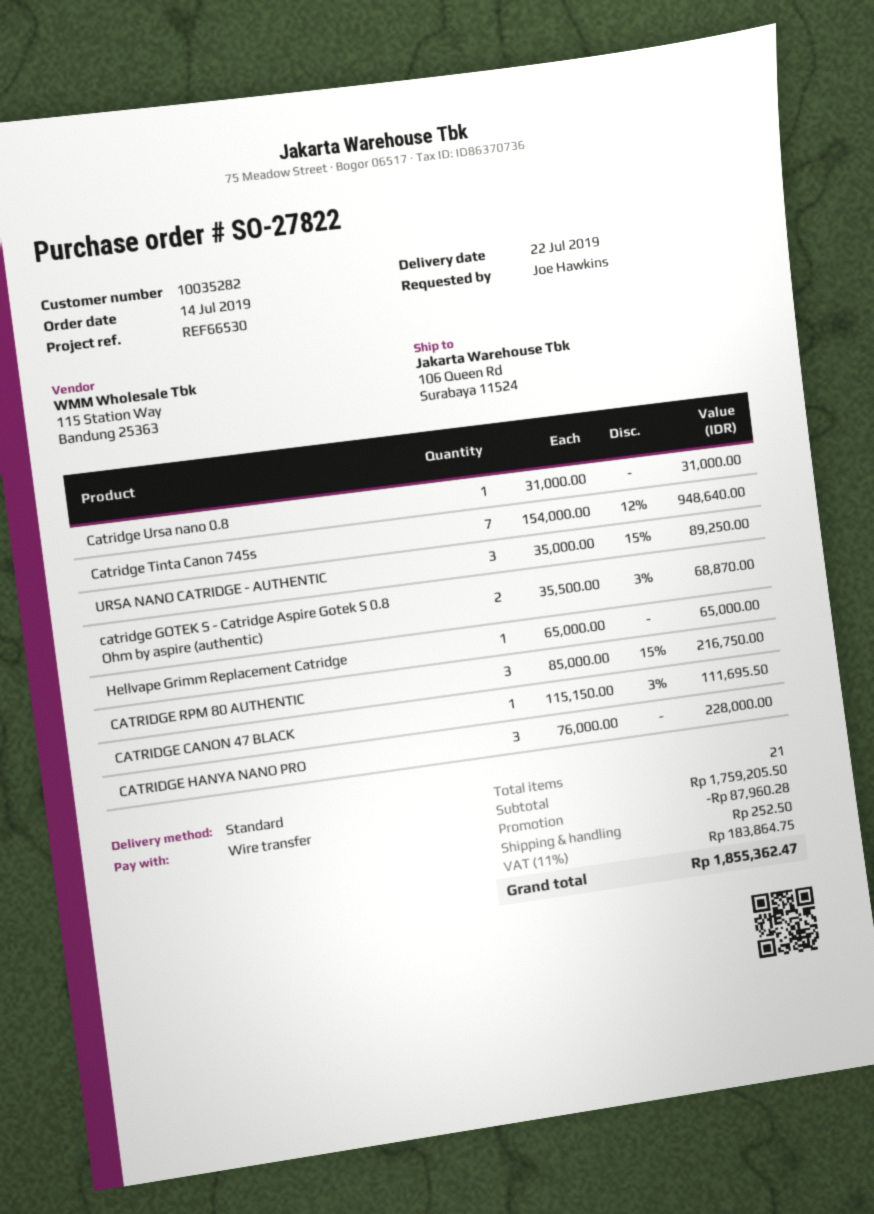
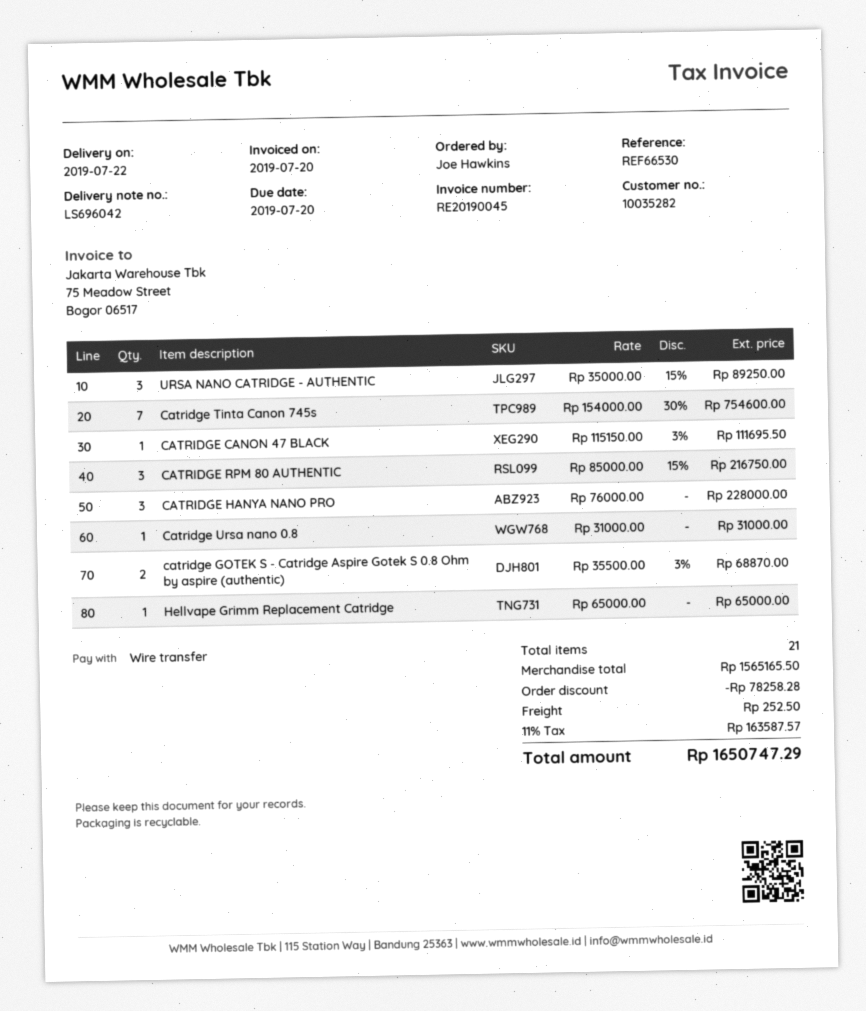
Catridge Tinta Canon 745s: 7 x 154000.00 - 12% = 948640.00 -> 7 x 154000.00 - 30% = 754600.00
subtotal: 1759205.50 -> 1565165.50
discount: 87960.28 -> 78258.28
tax: 11% = 183864.75 -> 11% = 163587.57
total: 1855362.47 -> 1650747.29

